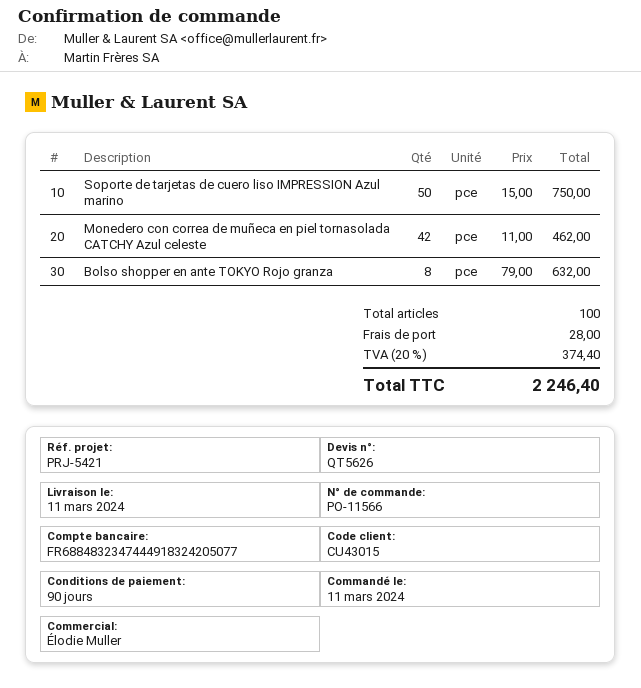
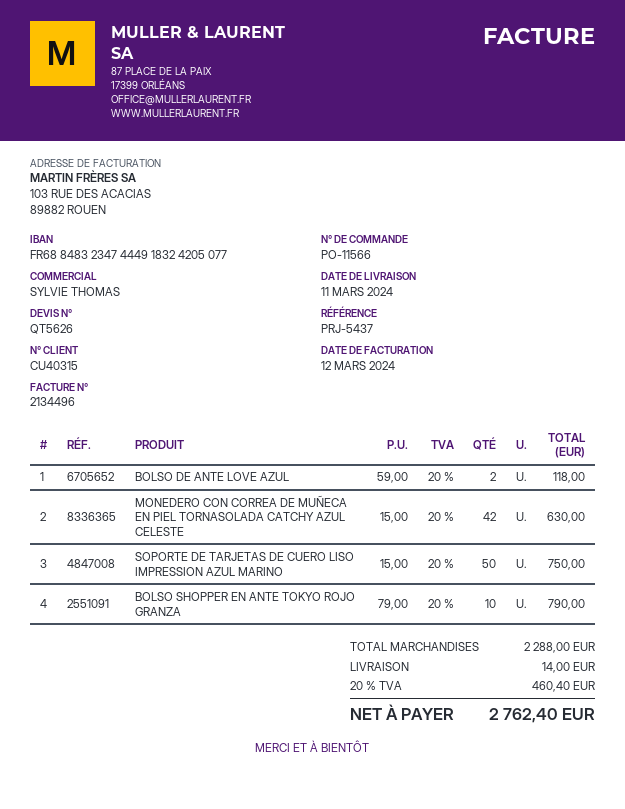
customer number: CU43015 -> CU40315
reference: PRJ-5421 -> PRJ-5437
sales rep: Élodie Muller -> SYLVIE THOMAS
Monedero con correa de muñeca en piel tornasolada CATCHY Azul celeste: 42 x 11.00 = 462.00 -> 42 x 15.00 = 630.00
Bolso shopper en ante TOKYO Rojo granza: 8 x 79.00 = 632.00 -> 10 x 79.00 = 790.00
BOLSO DE ANTE LOVE AZUL: none -> 2 x 59.00 = 118.00
shipping: 28.00 -> 14.00
tax: 20% = 374.40 -> 20% = 460.40
total: 2246.40 -> 2762.40

